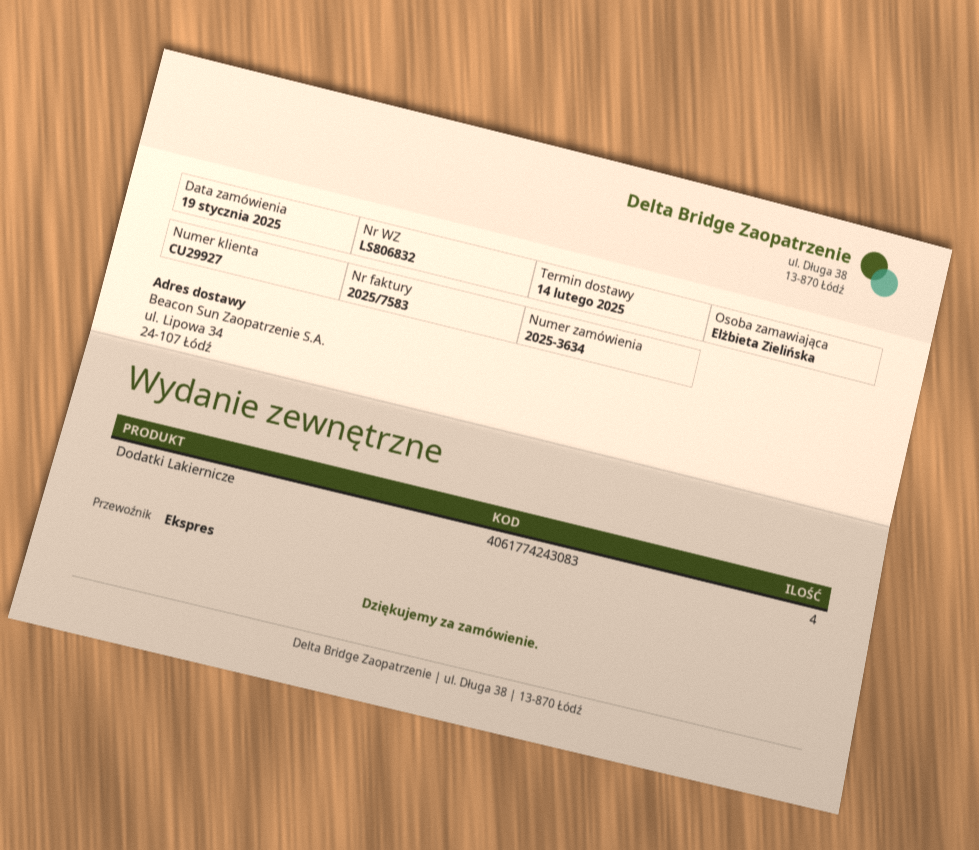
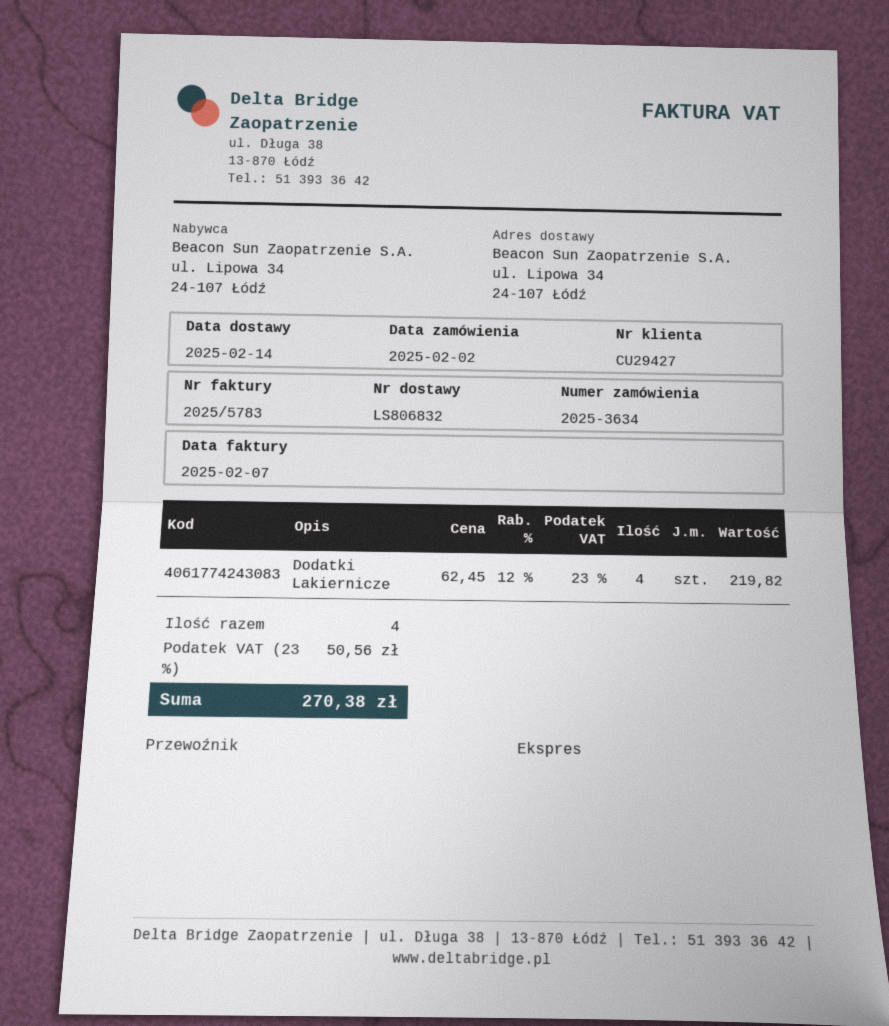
order date: 2025-01-19 -> 2025-02-02
invoice number: 2025/7583 -> 2025/5783
customer number: CU29927 -> CU29427

